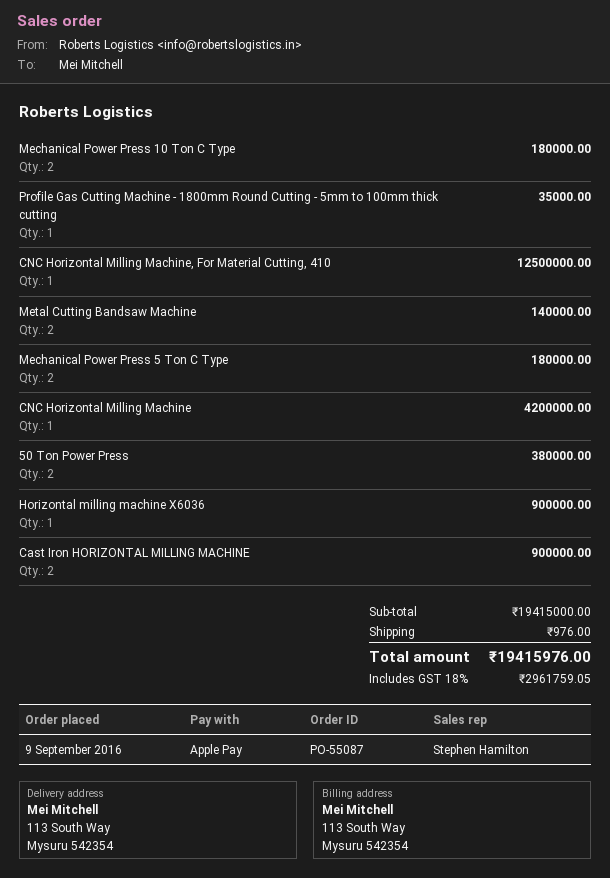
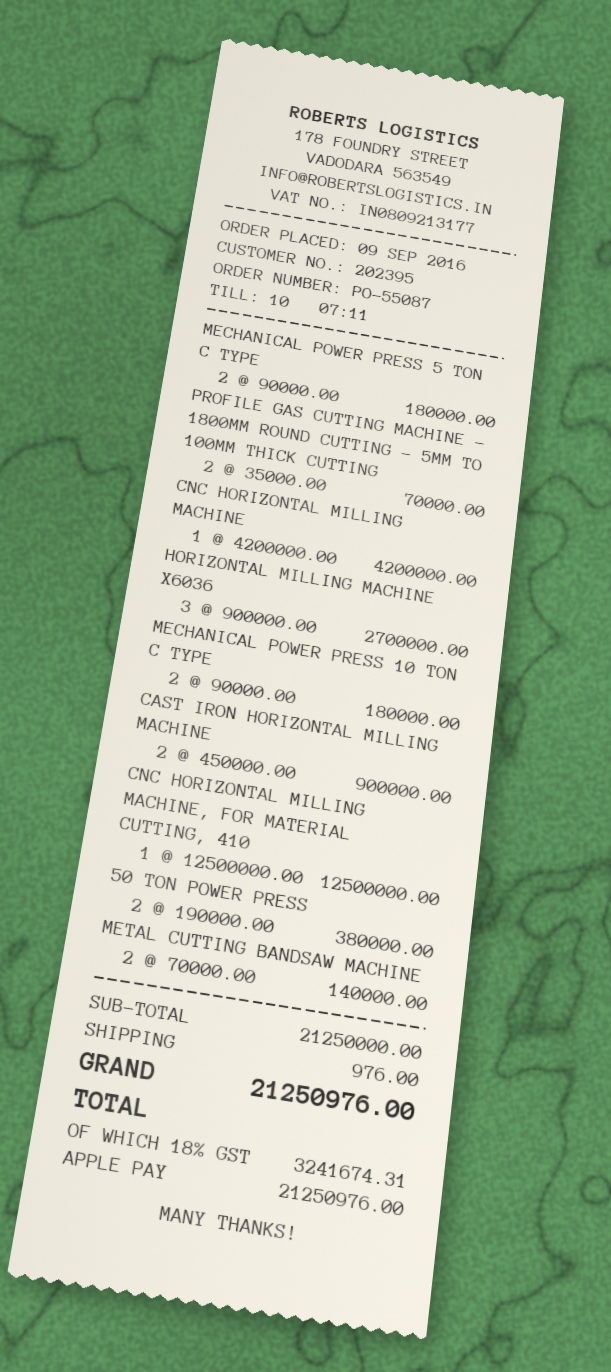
Profile Gas Cutting Machine - 1800mm Round Cutting - 5mm to 100mm thick cutting: 1 for 35000.00 -> 2 for 70000.00
Horizontal milling machine X6036: 1 for 900000.00 -> 3 for 2700000.00
subtotal: 19415000.00 -> 21250000.00
tax: 18% = 2961759.05 -> 18% = 3241674.31
total: 19415976.00 -> 21250976.00

